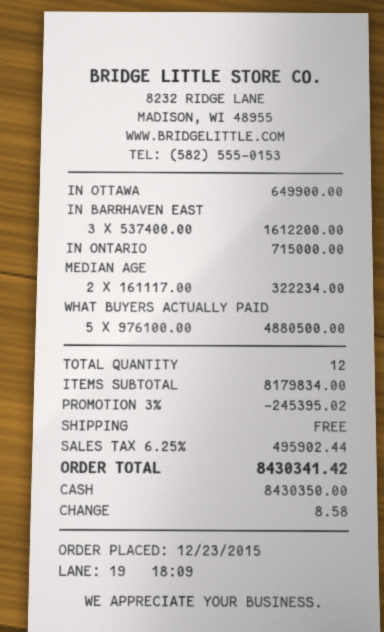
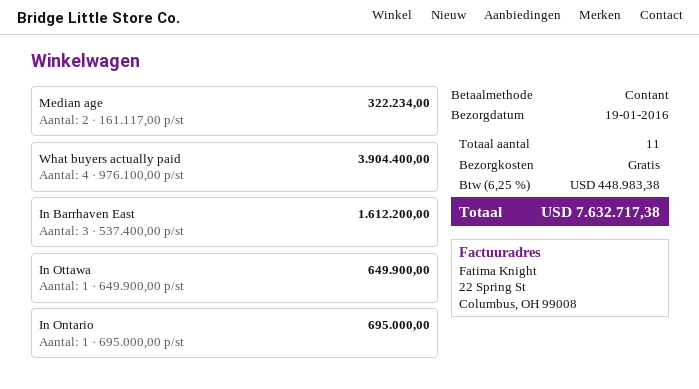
IN ONTARIO: 1 x 715000.00 = 715000.00 -> 1 x 695000.00 = 695000.00
WHAT BUYERS ACTUALLY PAID: 5 x 976100.00 = 4880500.00 -> 4 x 976100.00 = 3904400.00
total quantity: 12 -> 11
discount: 3% = 245395.02 -> none
tax: 6.25% = 495902.44 -> 6.25% = 448983.38
total: 8430341.42 -> 7632717.38

